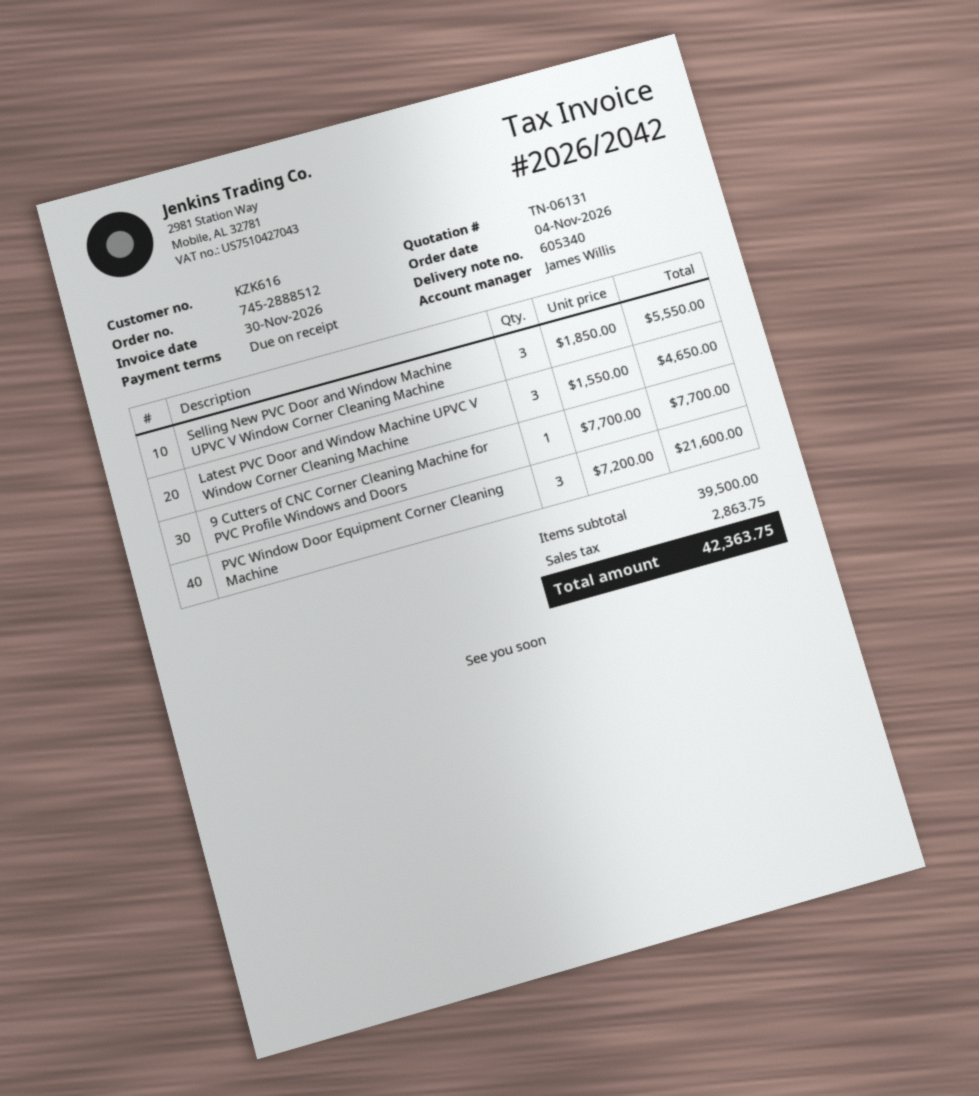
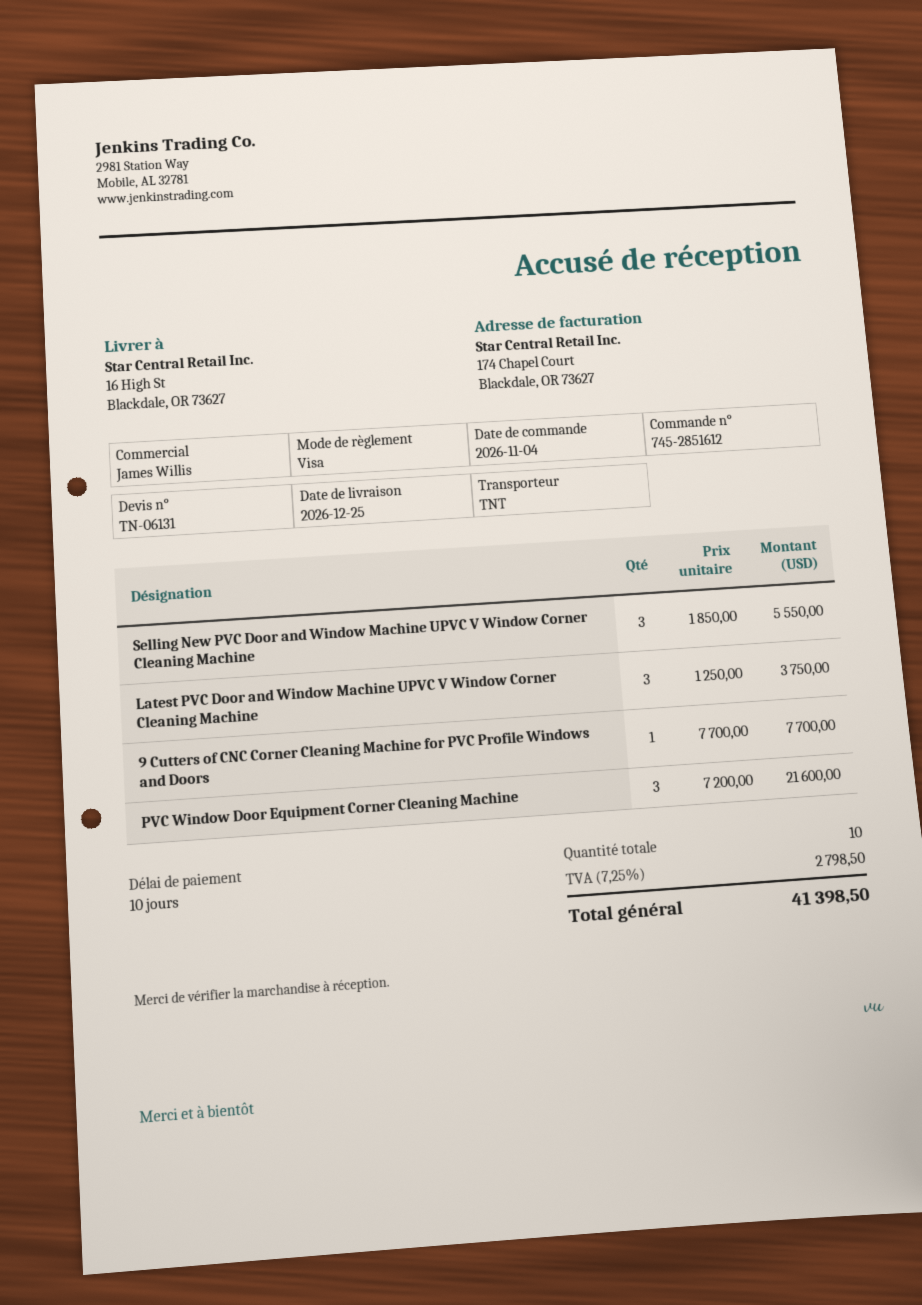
order number: 745-2888512 -> 745-2851612
payment terms: on receipt -> 10 days
Latest PVC Door and Window Machine UPVC V Window Corner Cleaning Machine: 3 x 1550.00 = 4650.00 -> 3 x 1250.00 = 3750.00
tax: 2863.75 -> 2798.50
total: 42363.75 -> 41398.50

